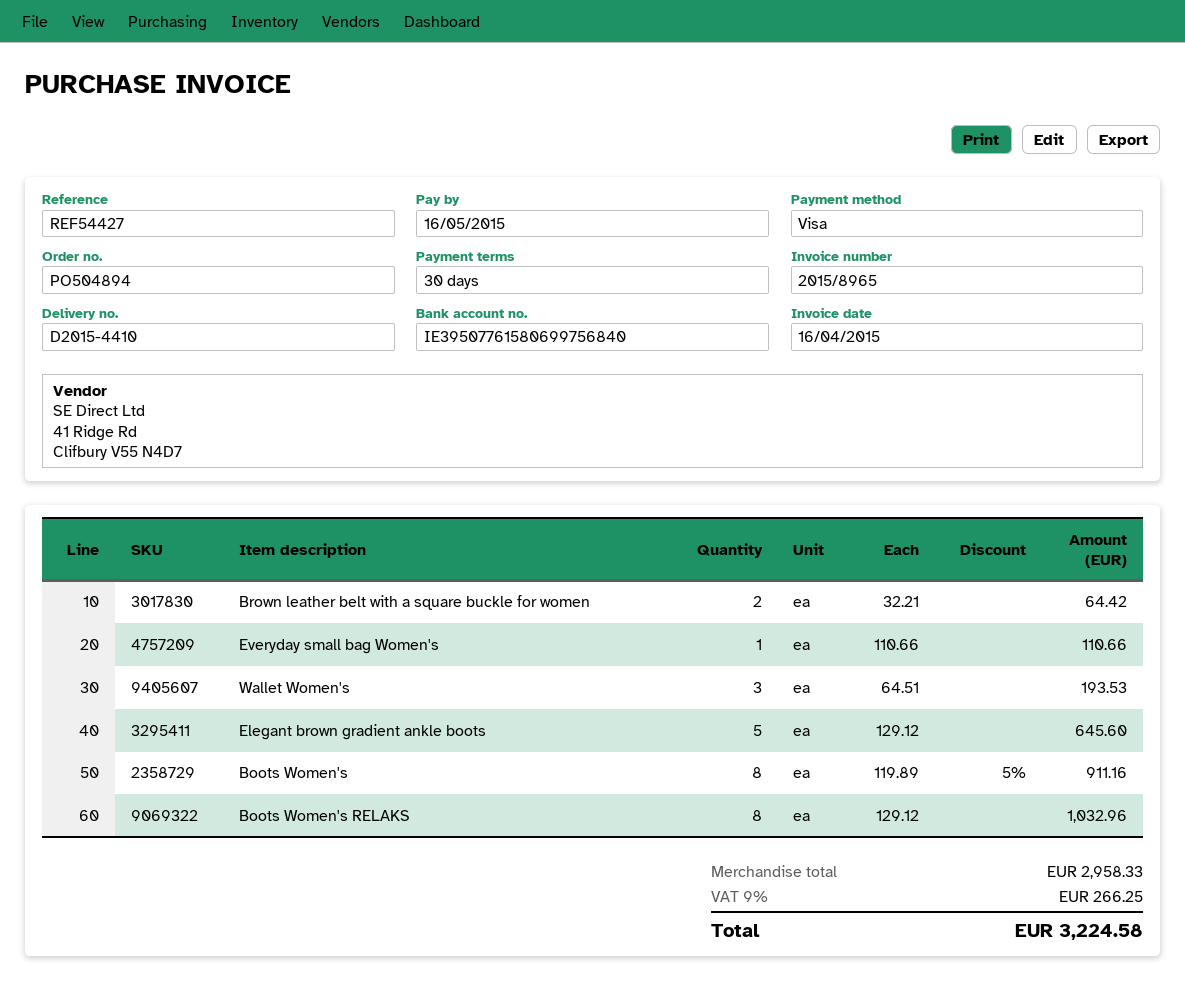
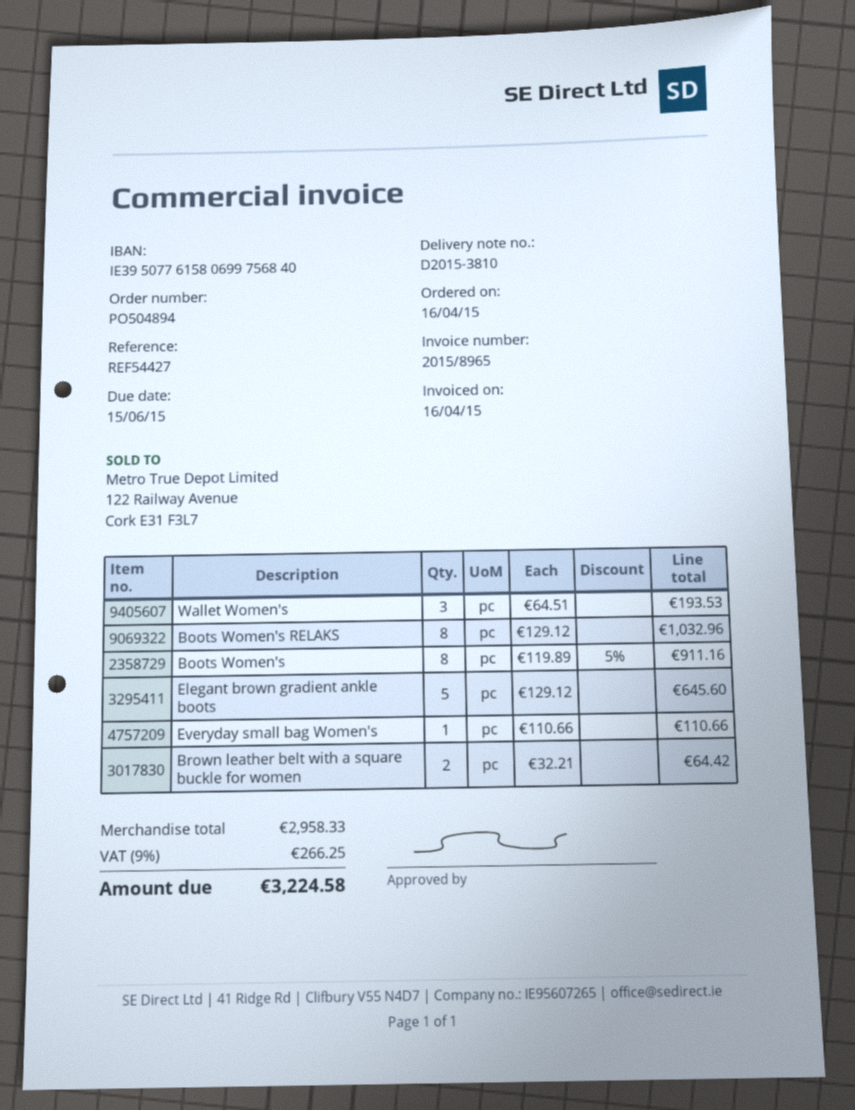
delivery note number: D2015-4410 -> D2015-3810
due date: 2015-05-16 -> 2015-06-15

